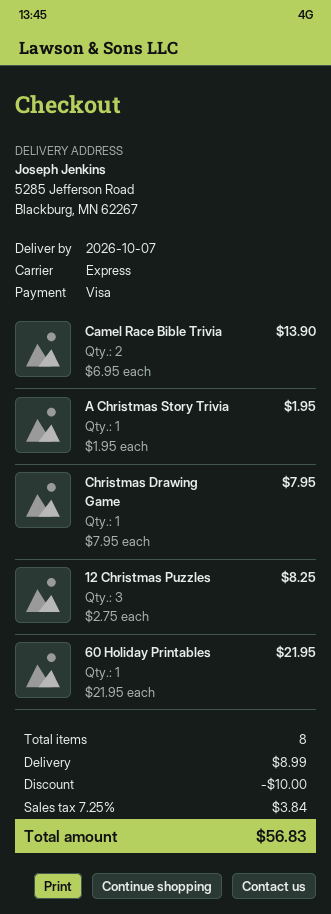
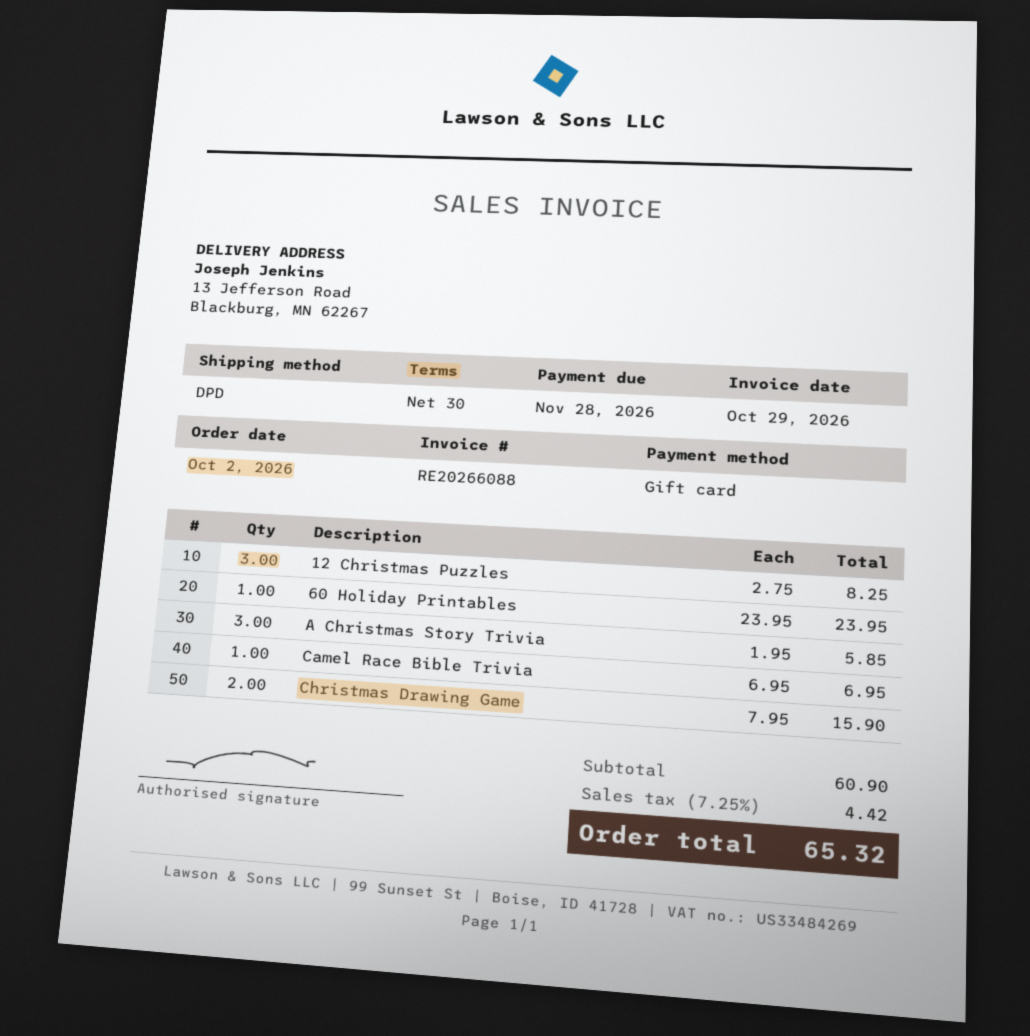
payment method: Visa -> gift card
shipping method: express -> DPD
ship to: 5285 Jefferson Road, Blackburg, MN 62267 -> 13 Jefferson Road, Blackburg, MN 62267
Camel Race Bible Trivia: 2 x 6.95 = 13.90 -> 1 x 6.95 = 6.95
A Christmas Story Trivia: 1 x 1.95 = 1.95 -> 3 x 1.95 = 5.85
Christmas Drawing Game: 1 x 7.95 = 7.95 -> 2 x 7.95 = 15.90
60 Holiday Printables: 1 x 21.95 = 21.95 -> 1 x 23.95 = 23.95
discount: 10.00 -> none
shipping: 8.99 -> none
tax: 7.25% = 3.84 -> 7.25% = 4.42
total: 56.83 -> 65.32

